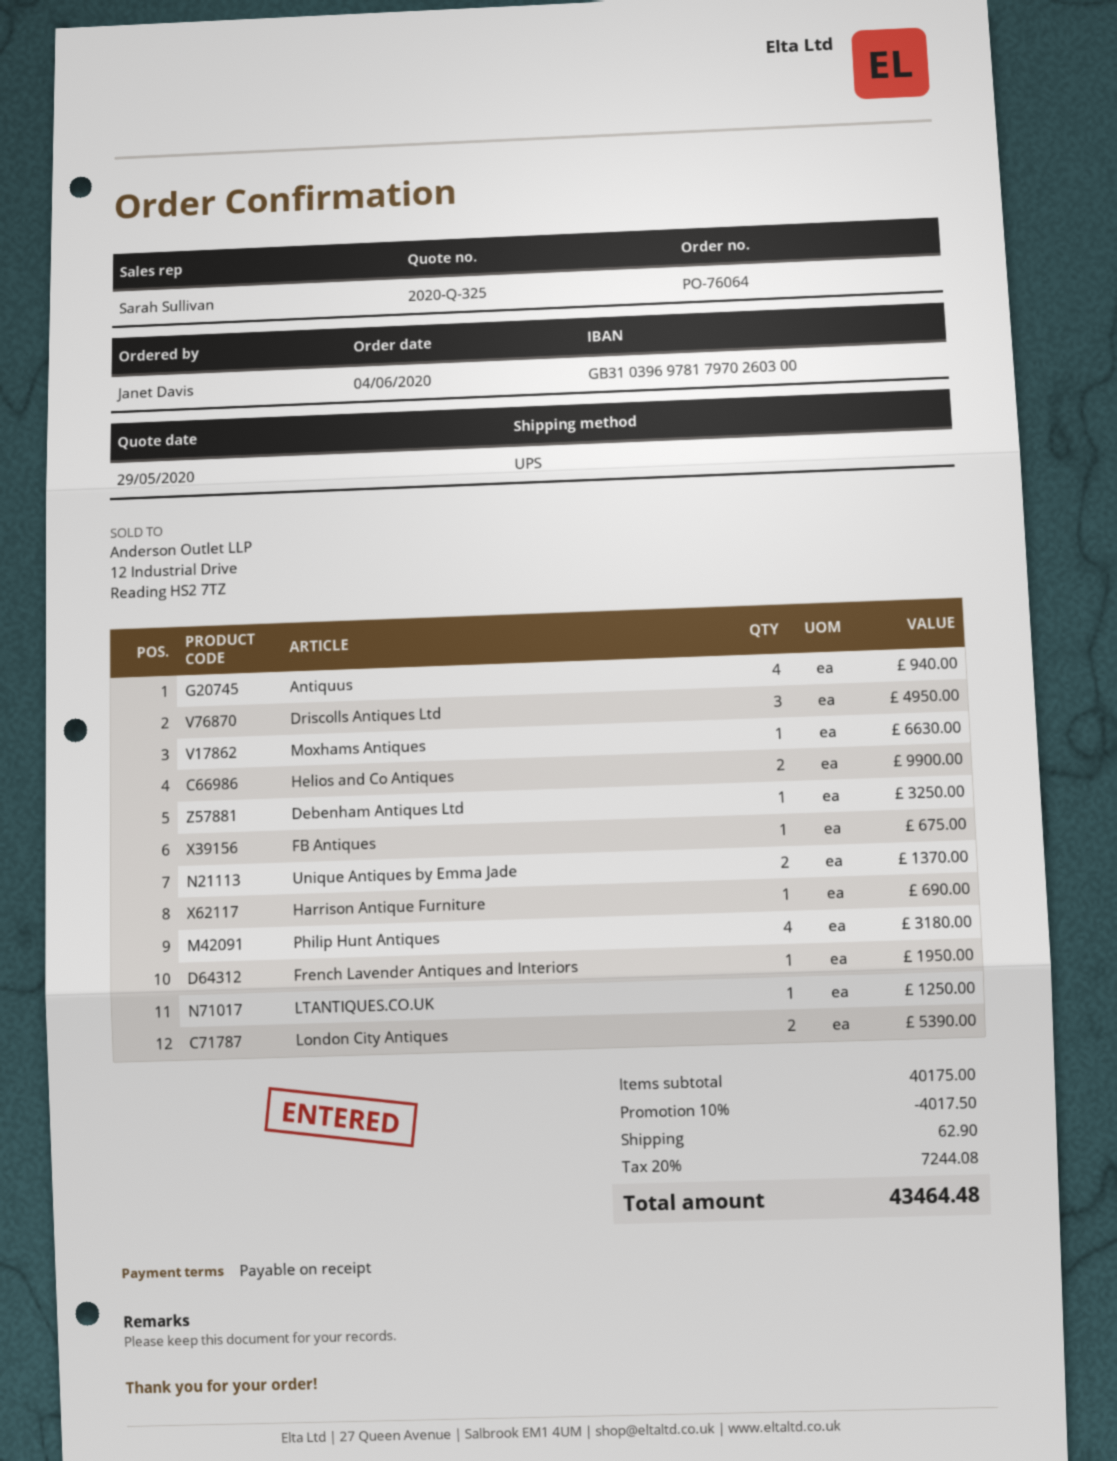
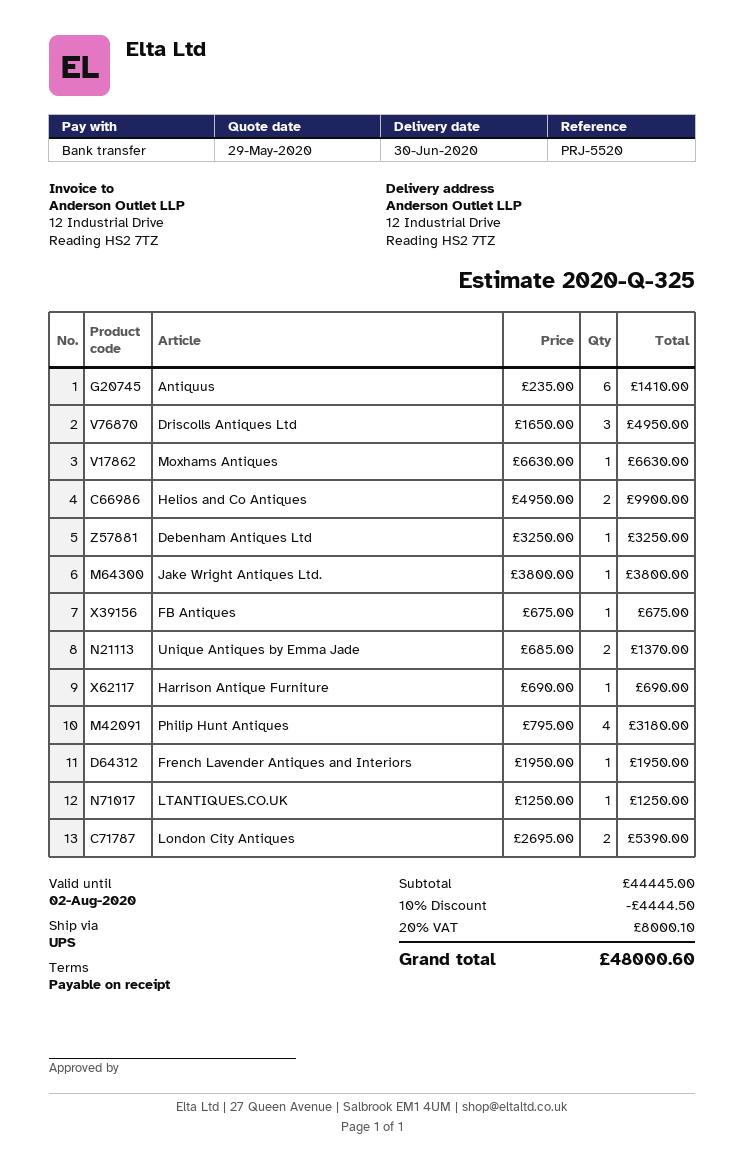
Antiquus: 4 for 940.00 -> 6 for 1410.00
Jake Wright Antiques Ltd.: none -> 1 for 3800.00
subtotal: 40175.00 -> 44445.00
discount: 10% = 4017.50 -> 10% = 4444.50
shipping: 62.90 -> none
tax: 20% = 7244.08 -> 20% = 8000.10
total: 43464.48 -> 48000.60

